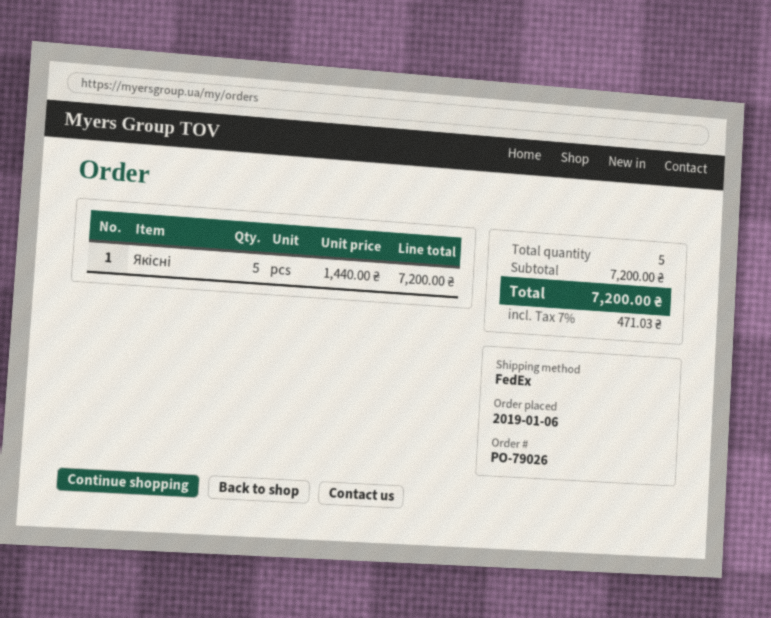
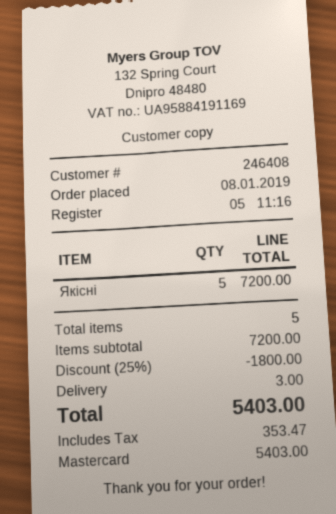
order date: 2019-01-06 -> 2019-01-08
discount: none -> 25% = 1800.00
shipping: none -> 3.00
tax: 471.03 -> 353.47
total: 7200.00 -> 5403.00

